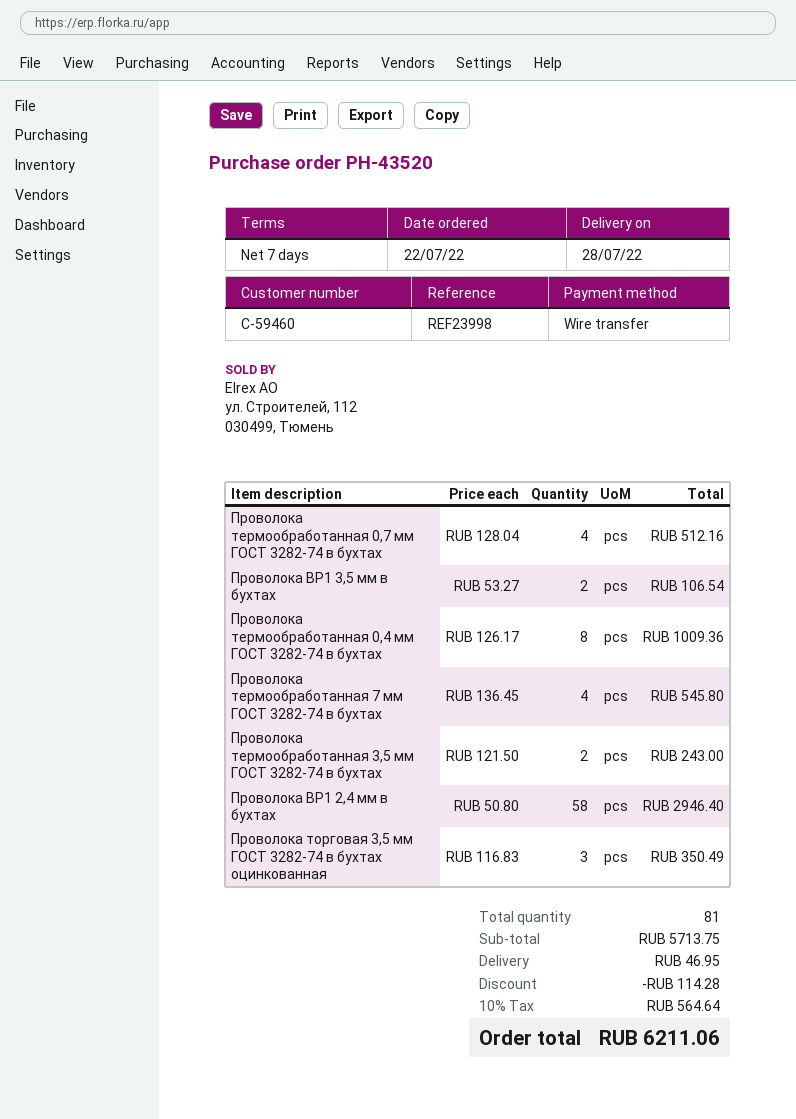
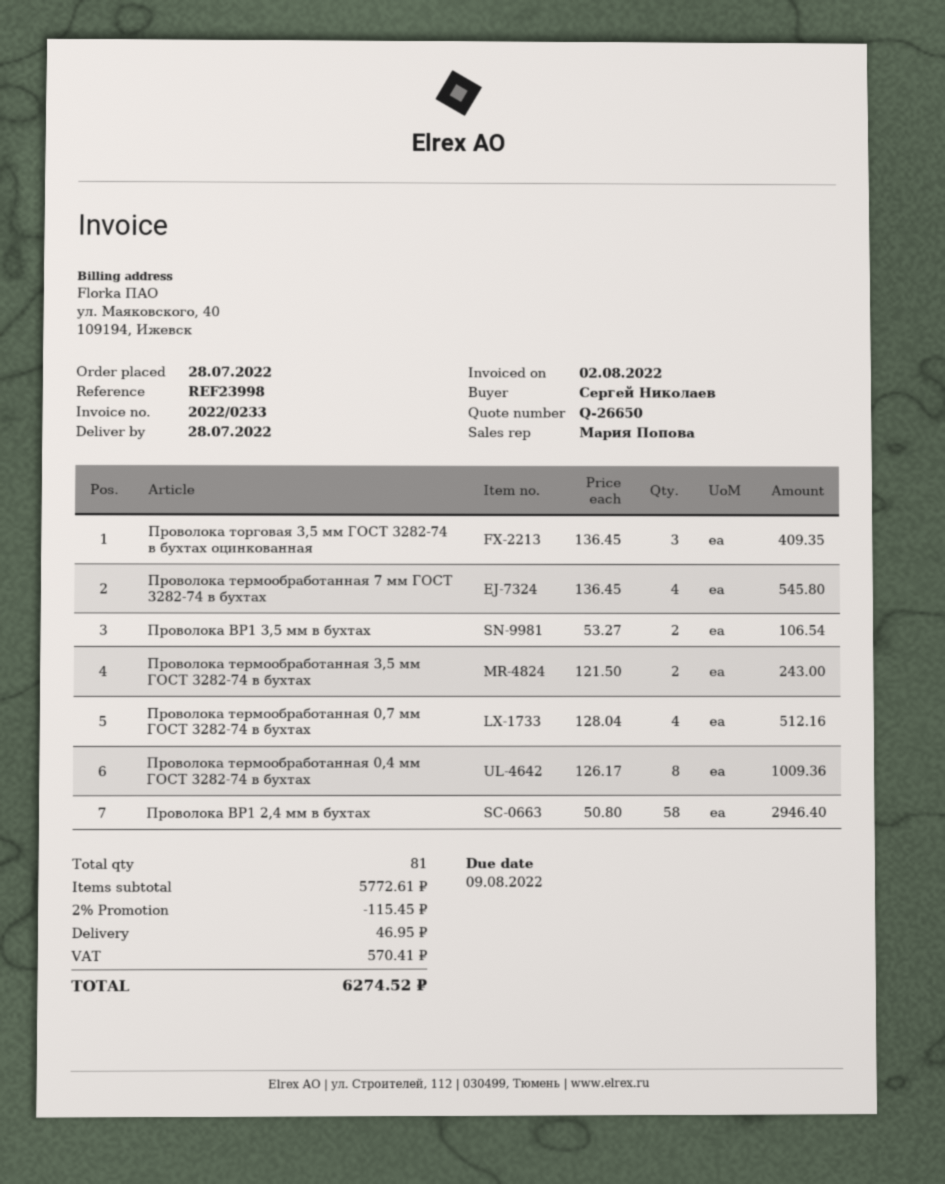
order date: 2022-07-22 -> 2022-07-28
Проволока торговая 3,5 мм ГОСТ 3282-74 в бухтах оцинкованная: 3 x 116.83 = 350.49 -> 3 x 136.45 = 409.35
subtotal: 5713.75 -> 5772.61
discount: 114.28 -> 115.45
tax: 564.64 -> 570.41
total: 6211.06 -> 6274.52

